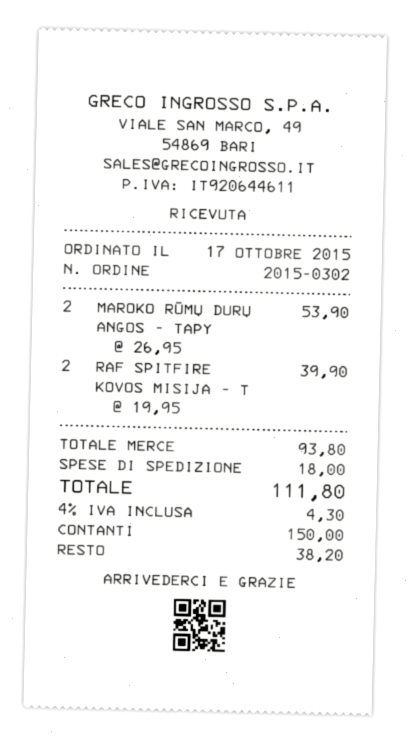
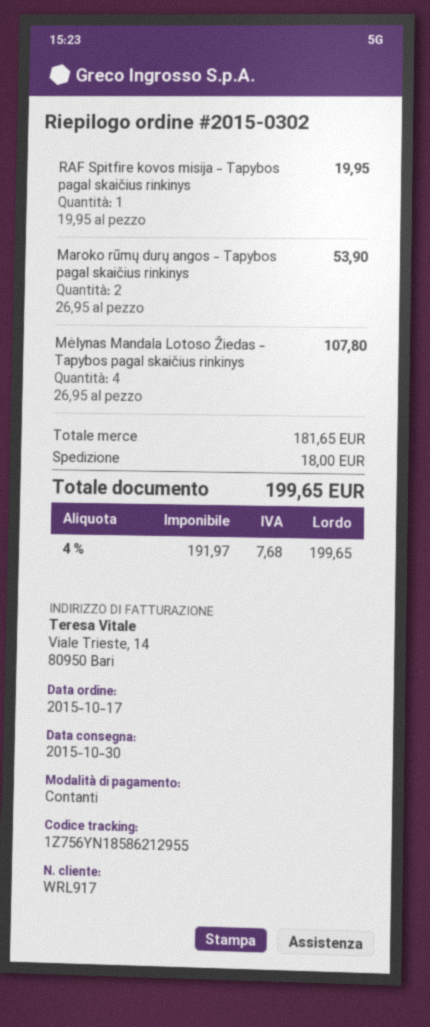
RAF SPITFIRE KOVOS MISIJA - T: 2 x 19.95 = 39.90 -> 1 x 19.95 = 19.95
Mėlynas Mandala Lotoso Žiedas - Tapybos pagal skaičius rinkinys: none -> 4 x 26.95 = 107.80
subtotal: 93.80 -> 181.65
tax: 4% = 4.30 -> 4% = 7.68
total: 111.80 -> 199.65

